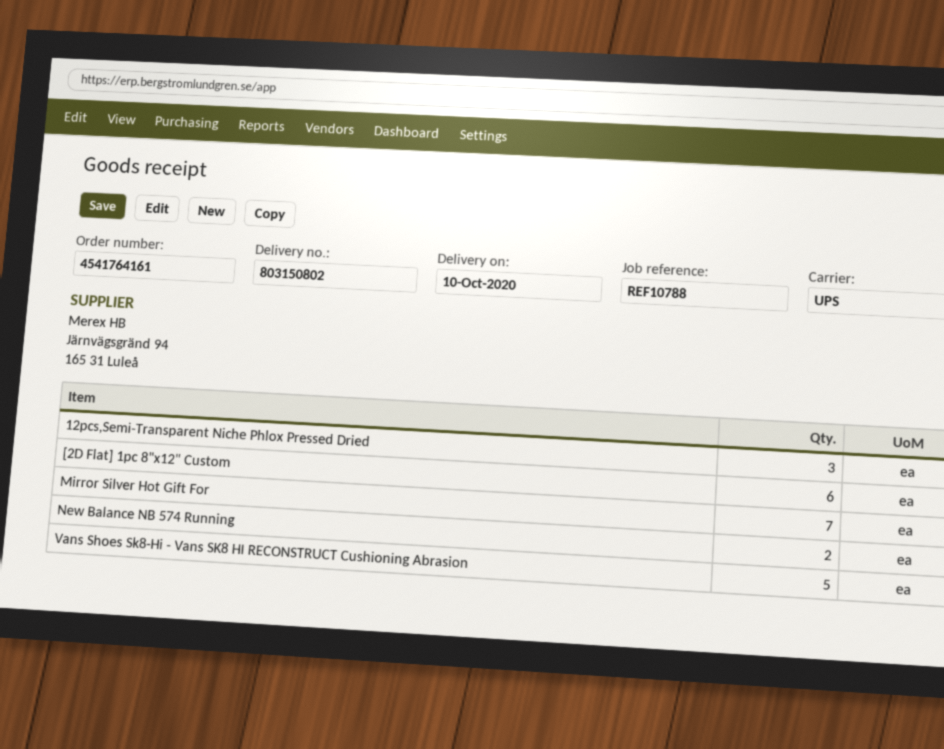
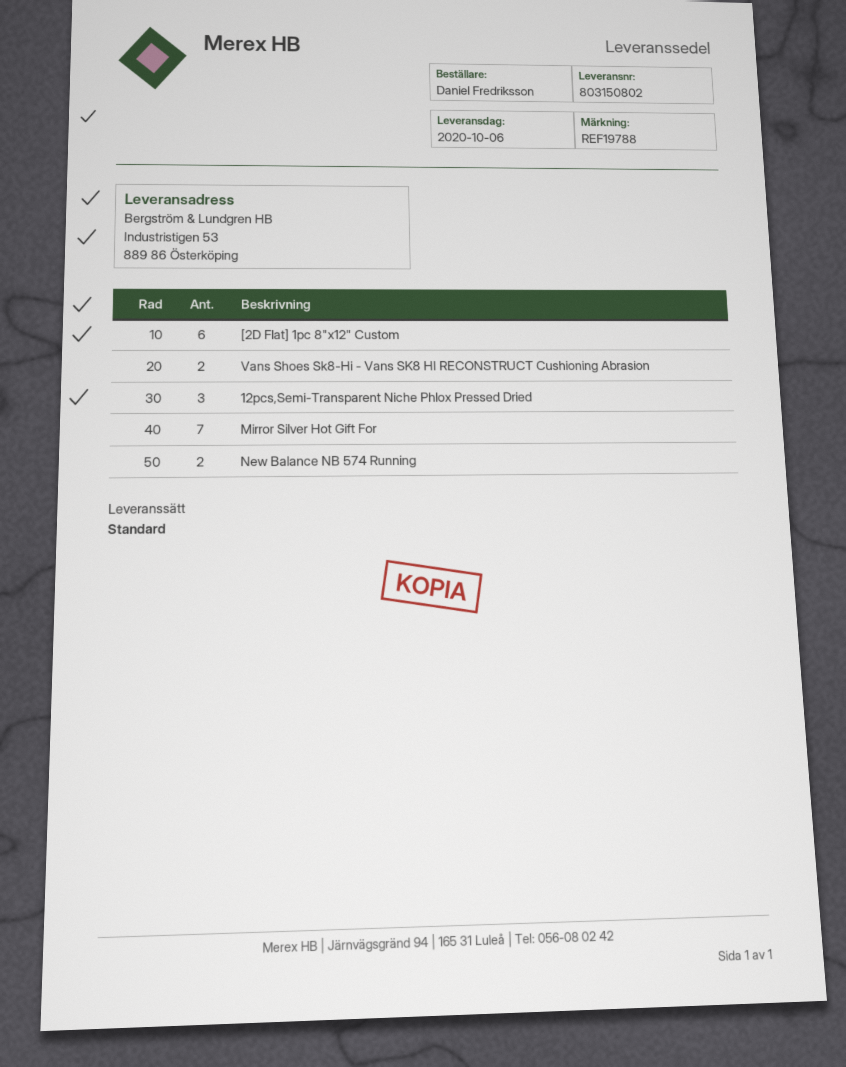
delivery date: 2020-10-10 -> 2020-10-06
reference: REF10788 -> REF19788
shipping method: UPS -> standard
Vans Shoes Sk8-Hi - Vans SK8 HI RECONSTRUCT Cushioning Abrasion: 5 -> 2

